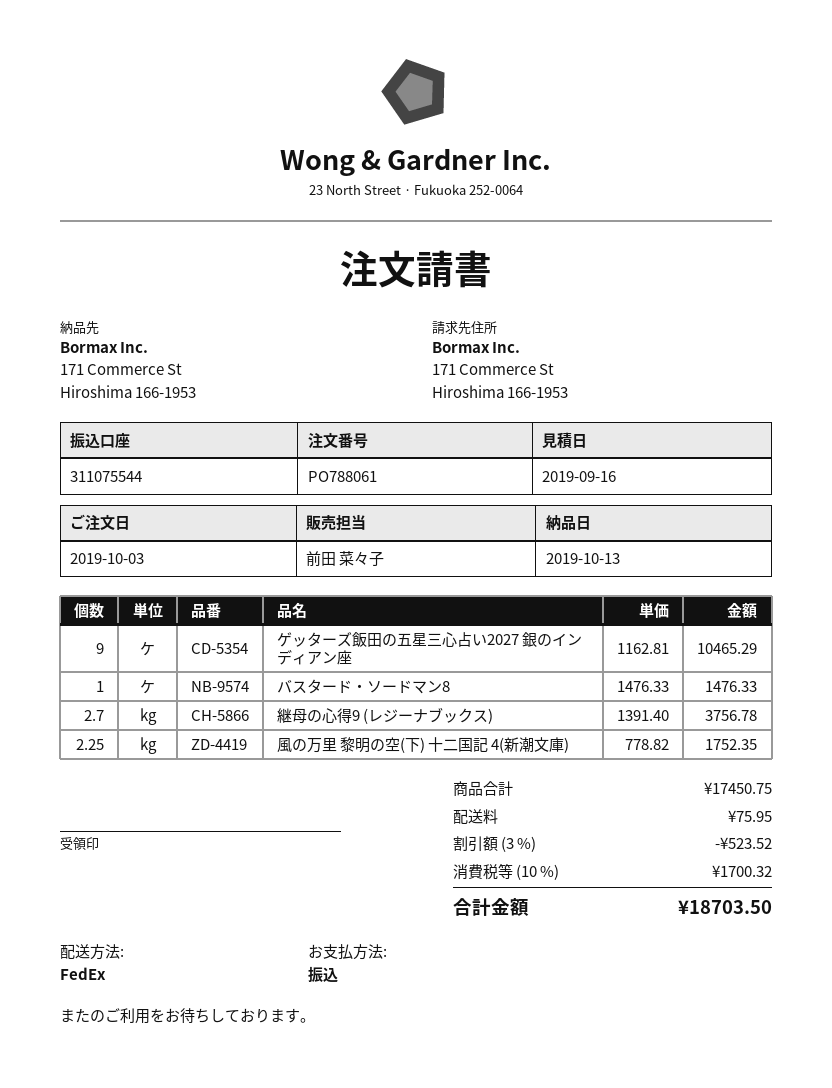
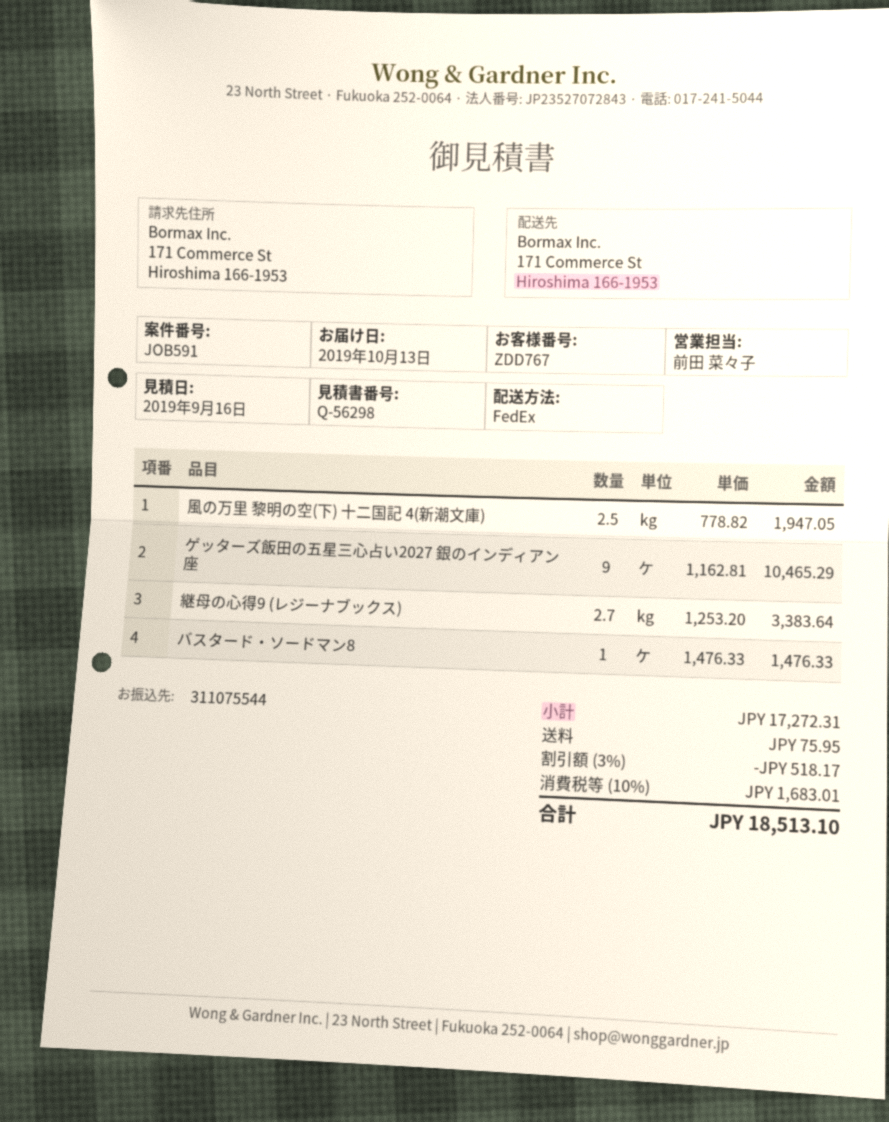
継母の心得9 (レジーナブックス): 2.7 x 1391.40 = 3756.78 -> 2.7 x 1253.20 = 3383.64
風の万里 黎明の空(下) 十二国記 4(新潮文庫): 2.25 x 778.82 = 1752.35 -> 2.5 x 778.82 = 1947.05
subtotal: 17450.75 -> 17272.31
discount: 3% = 523.52 -> 3% = 518.17
tax: 10% = 1700.32 -> 10% = 1683.01
total: 18703.50 -> 18513.10

